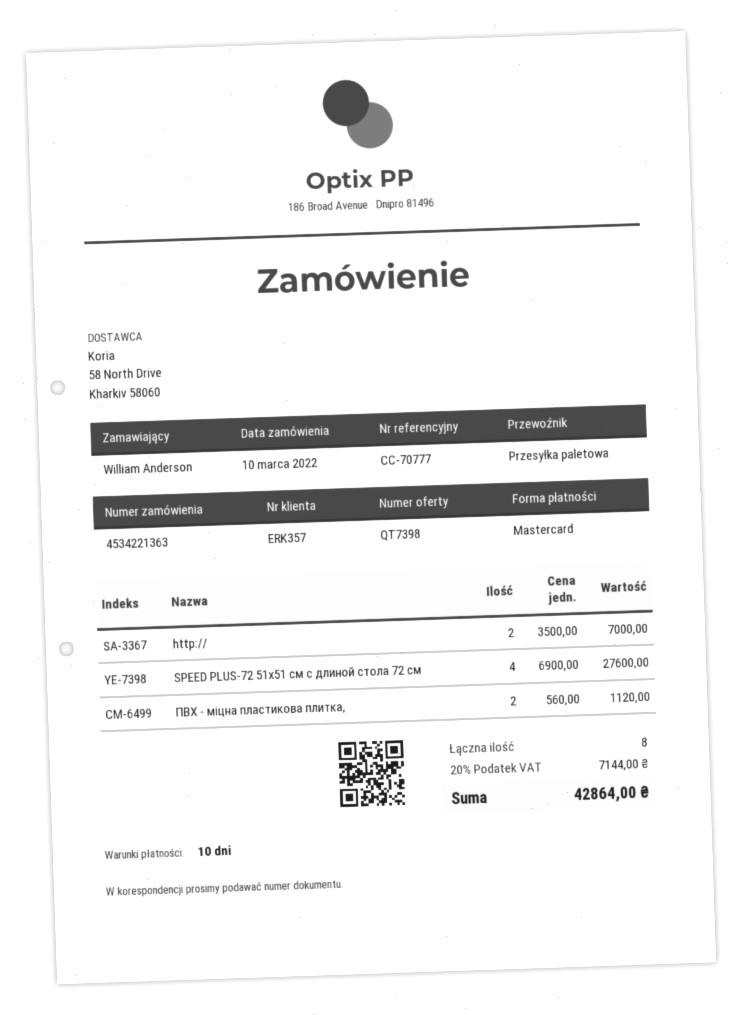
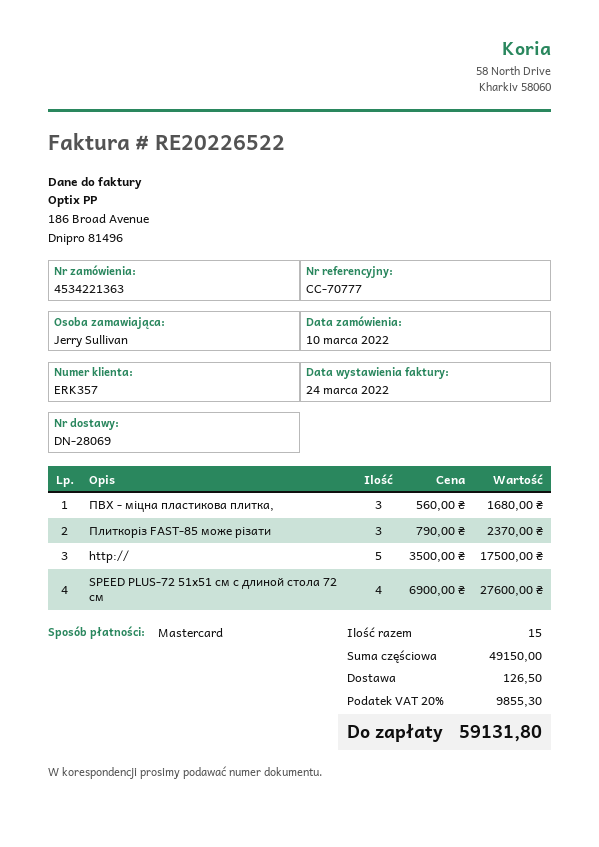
ordered by: William Anderson -> Jerry Sullivan
http://: 2 x 3500.00 = 7000.00 -> 5 x 3500.00 = 17500.00
ПВХ - міцна пластикова плитка,: 2 x 560.00 = 1120.00 -> 3 x 560.00 = 1680.00
Плиткоріз FAST-85 може різати: none -> 3 x 790.00 = 2370.00
total quantity: 8 -> 15
shipping: none -> 126.50
tax: 20% = 7144.00 -> 20% = 9855.30
total: 42864.00 -> 59131.80

